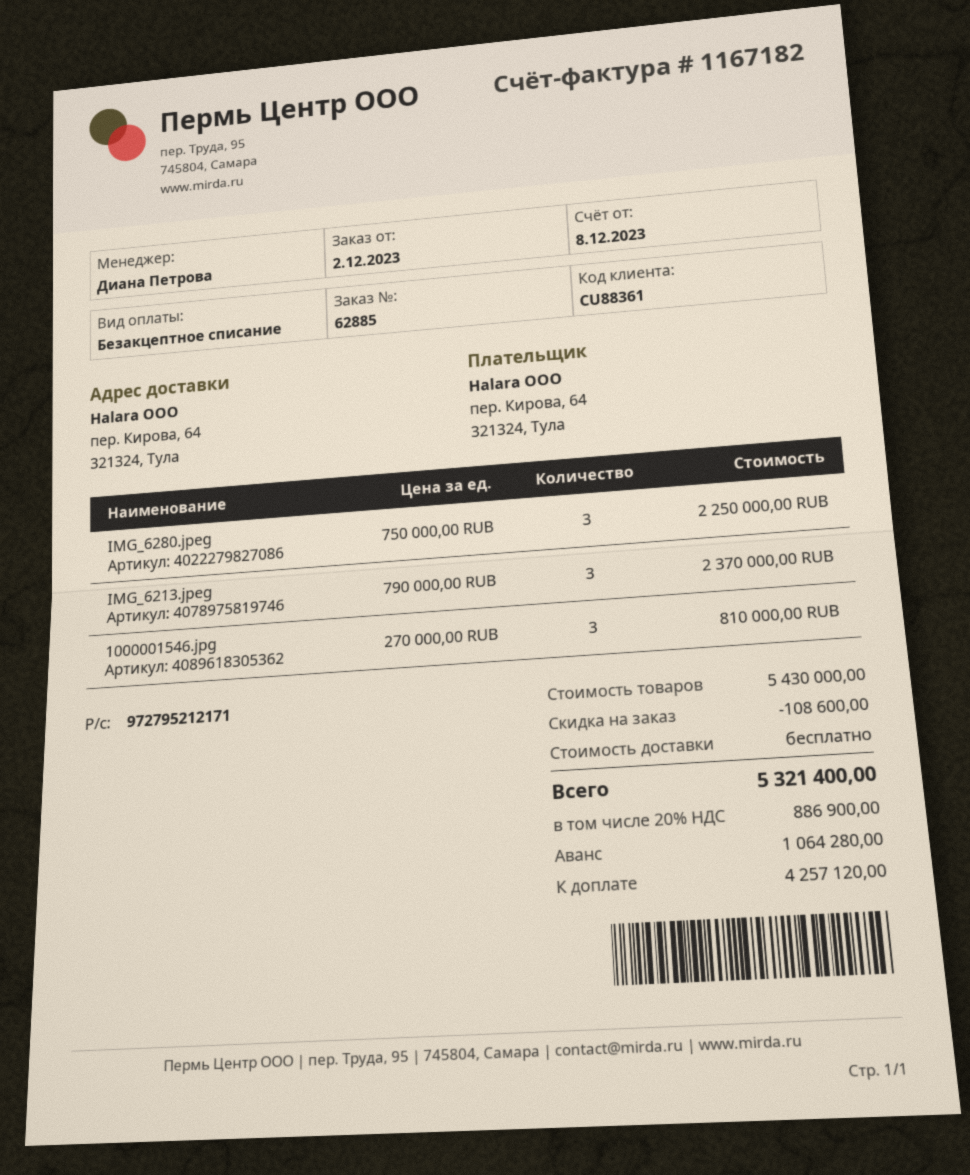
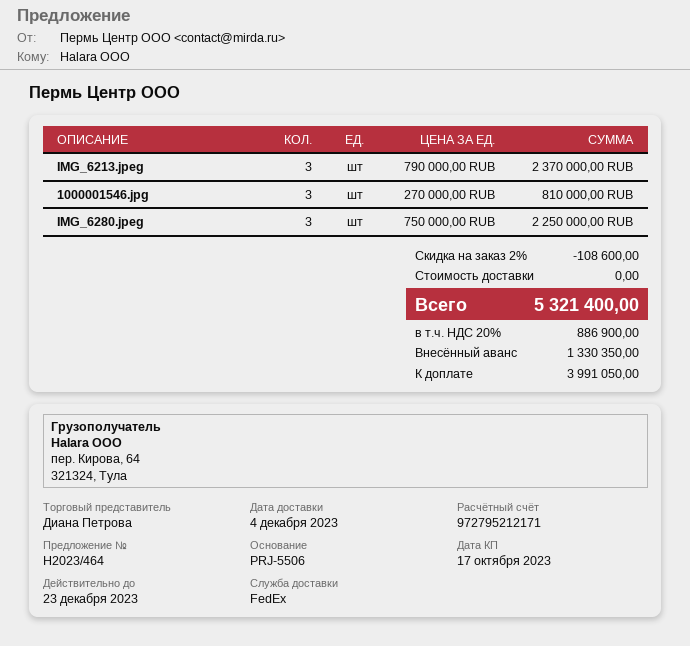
deposit: 1064280.00 -> 1330350.00
balance: 4257120.00 -> 3991050.00

